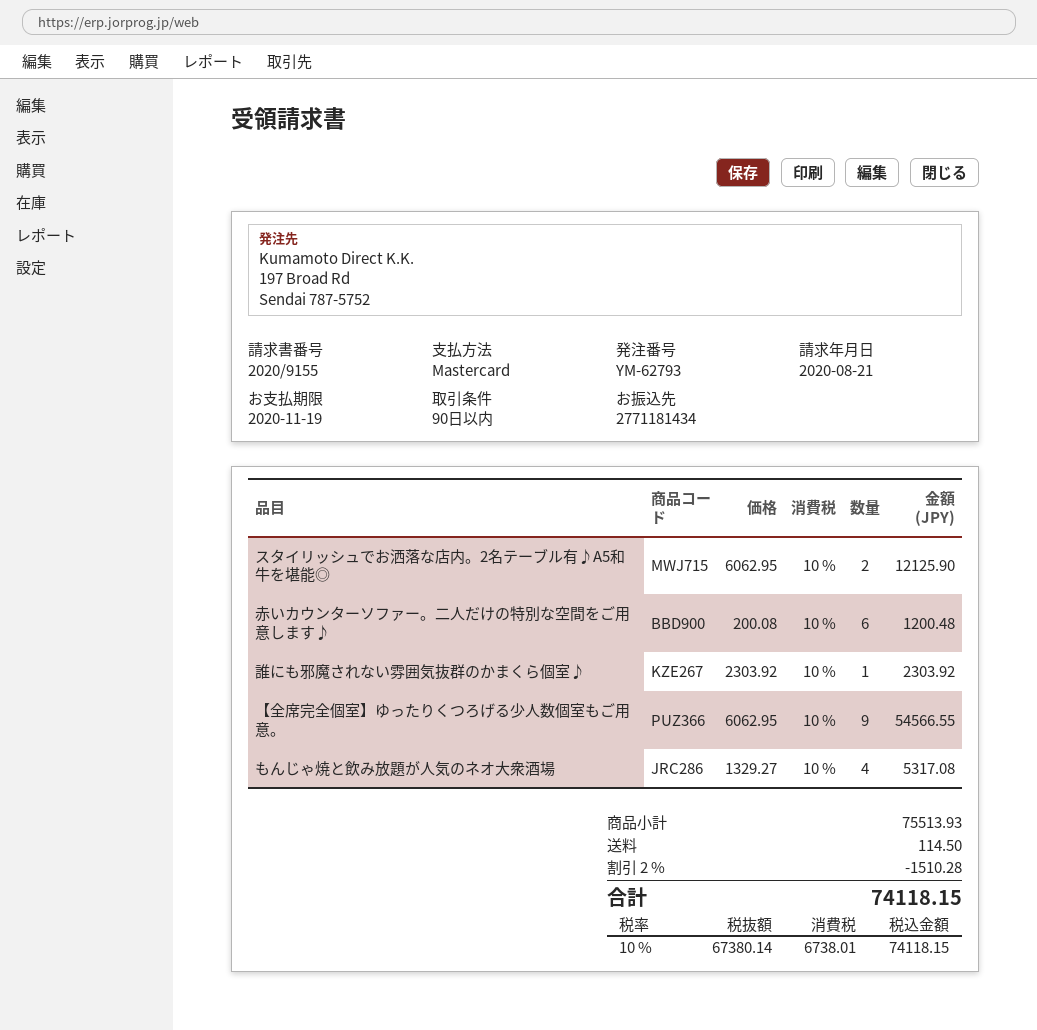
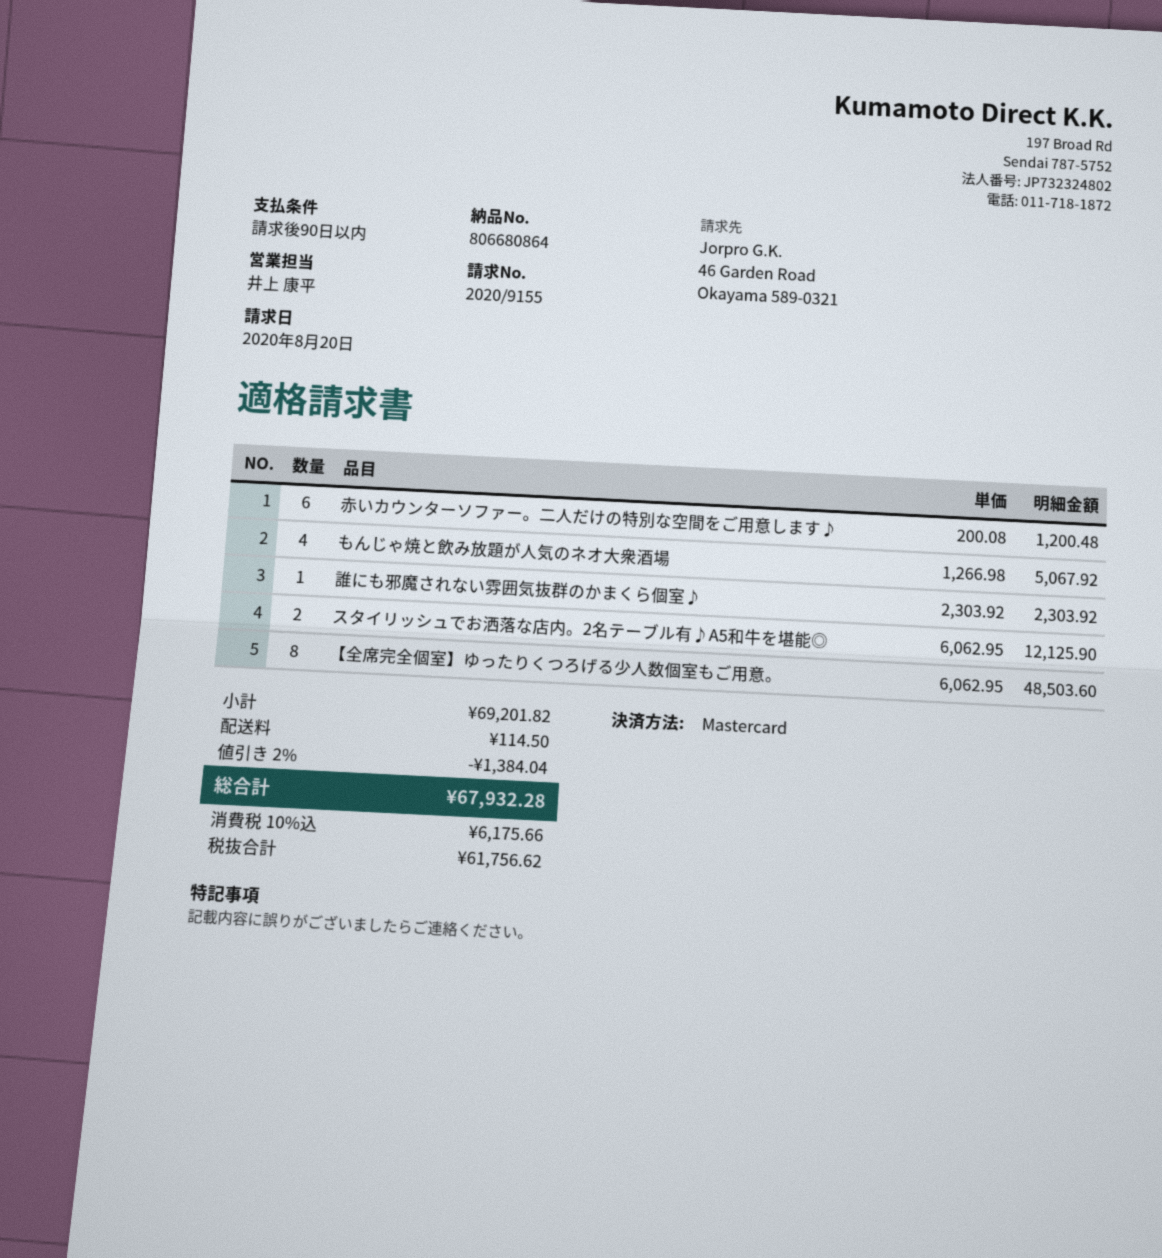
invoice date: 2020-08-21 -> 2020-08-20
【全席完全個室】ゆったりくつろげる少人数個室もご用意。: 9 x 6062.95 = 54566.55 -> 8 x 6062.95 = 48503.60
もんじゃ焼と飲み放題が人気のネオ大衆酒場: 4 x 1329.27 = 5317.08 -> 4 x 1266.98 = 5067.92
subtotal: 75513.93 -> 69201.82
discount: 2% = 1510.28 -> 2% = 1384.04
net: 67380.14 -> 61756.62
tax: 10% = 6738.01 -> 10% = 6175.66
total: 74118.15 -> 67932.28

